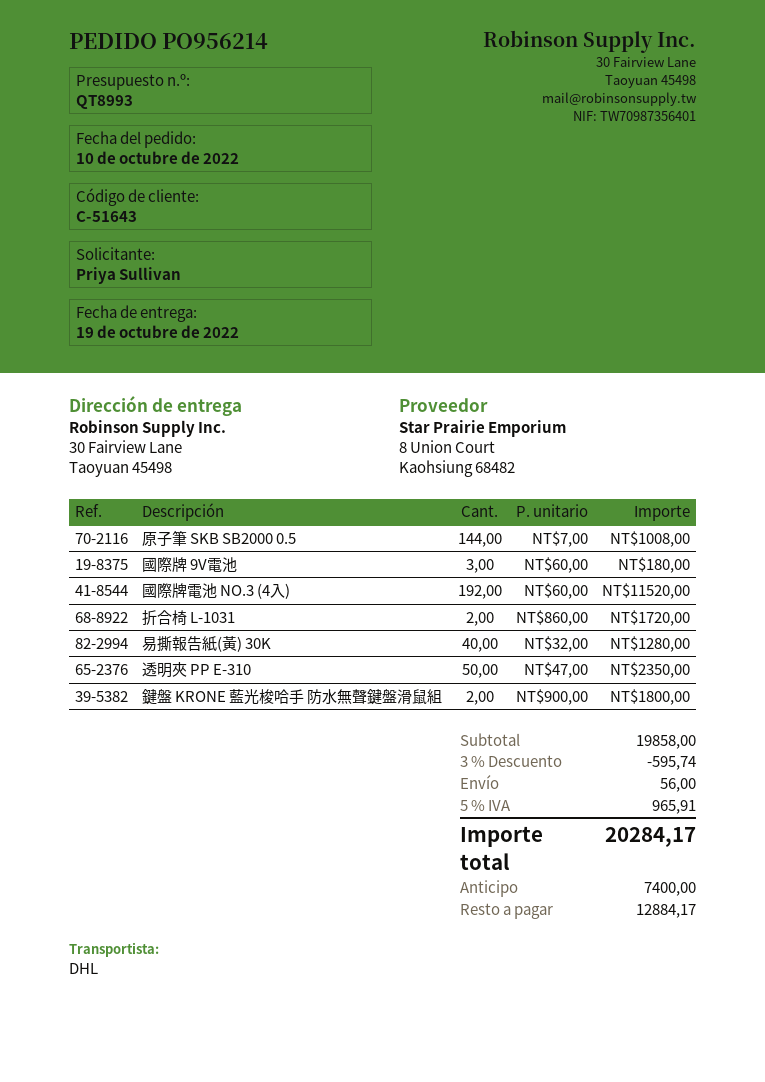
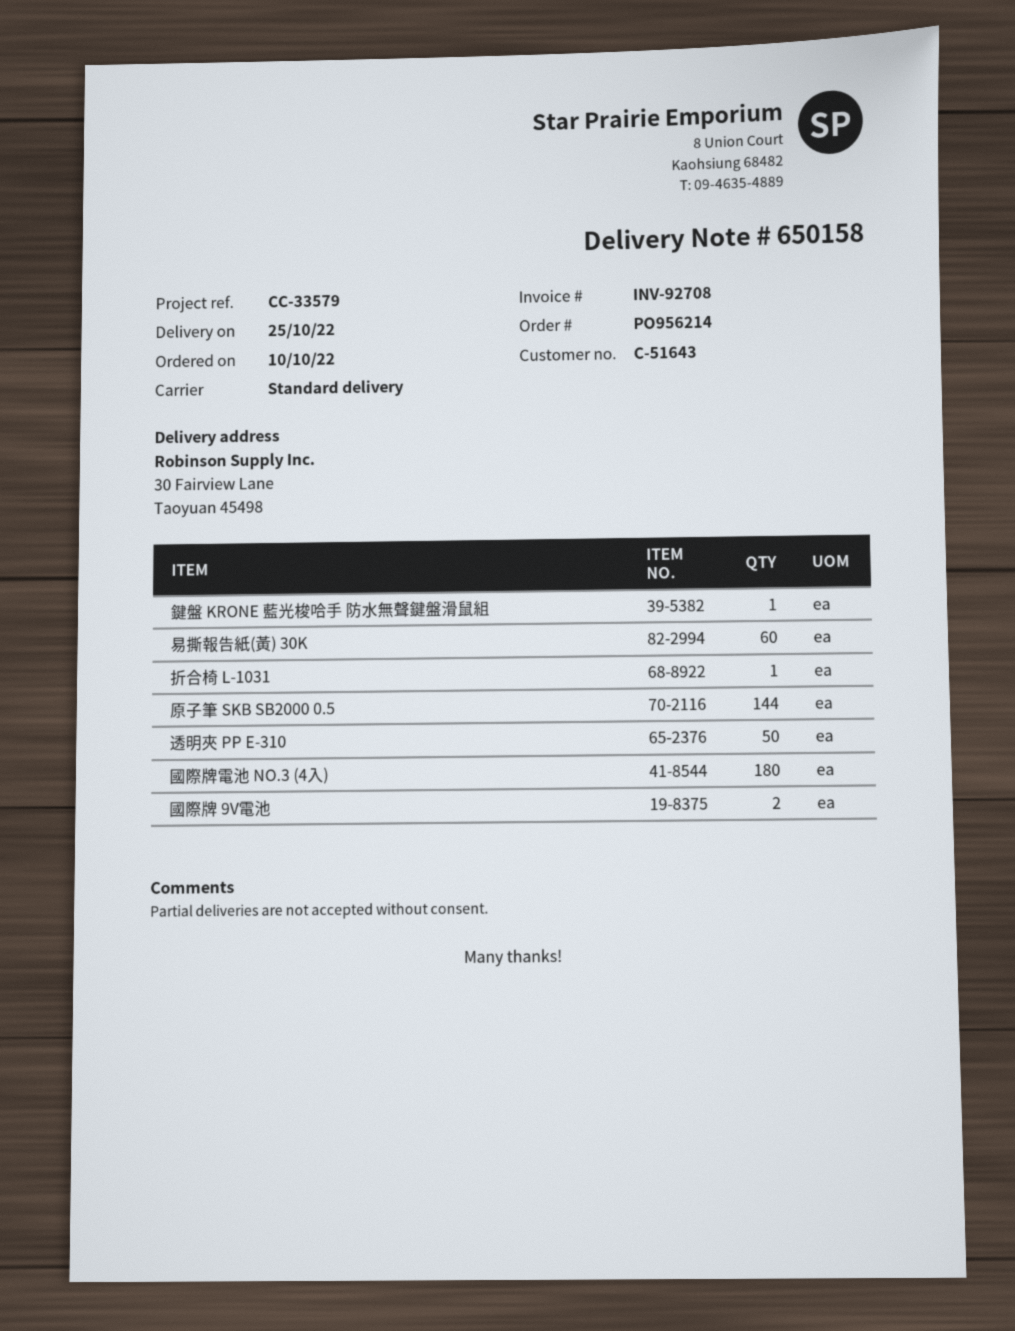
delivery date: 2022-10-19 -> 2022-10-25
shipping method: DHL -> standard
國際牌 9V電池: 3 -> 2
國際牌電池 NO.3 (4入): 192 -> 180
折合椅 L-1031: 2 -> 1
易撕報告紙(黃) 30K: 40 -> 60
鍵盤 KRONE 藍光梭哈手 防水無聲鍵盤滑鼠組: 2 -> 1

